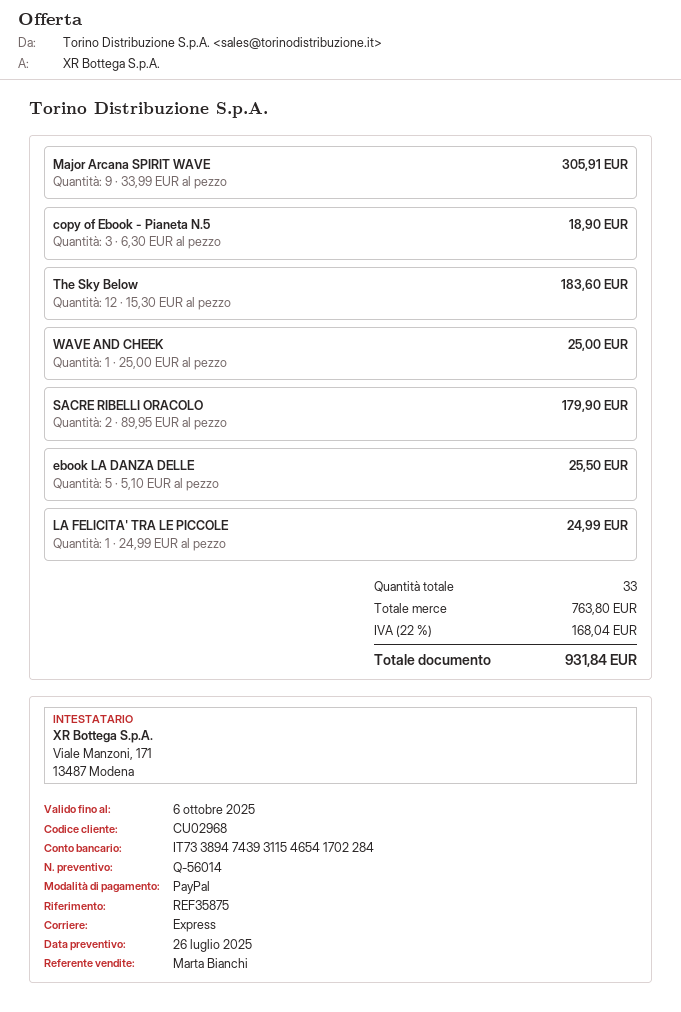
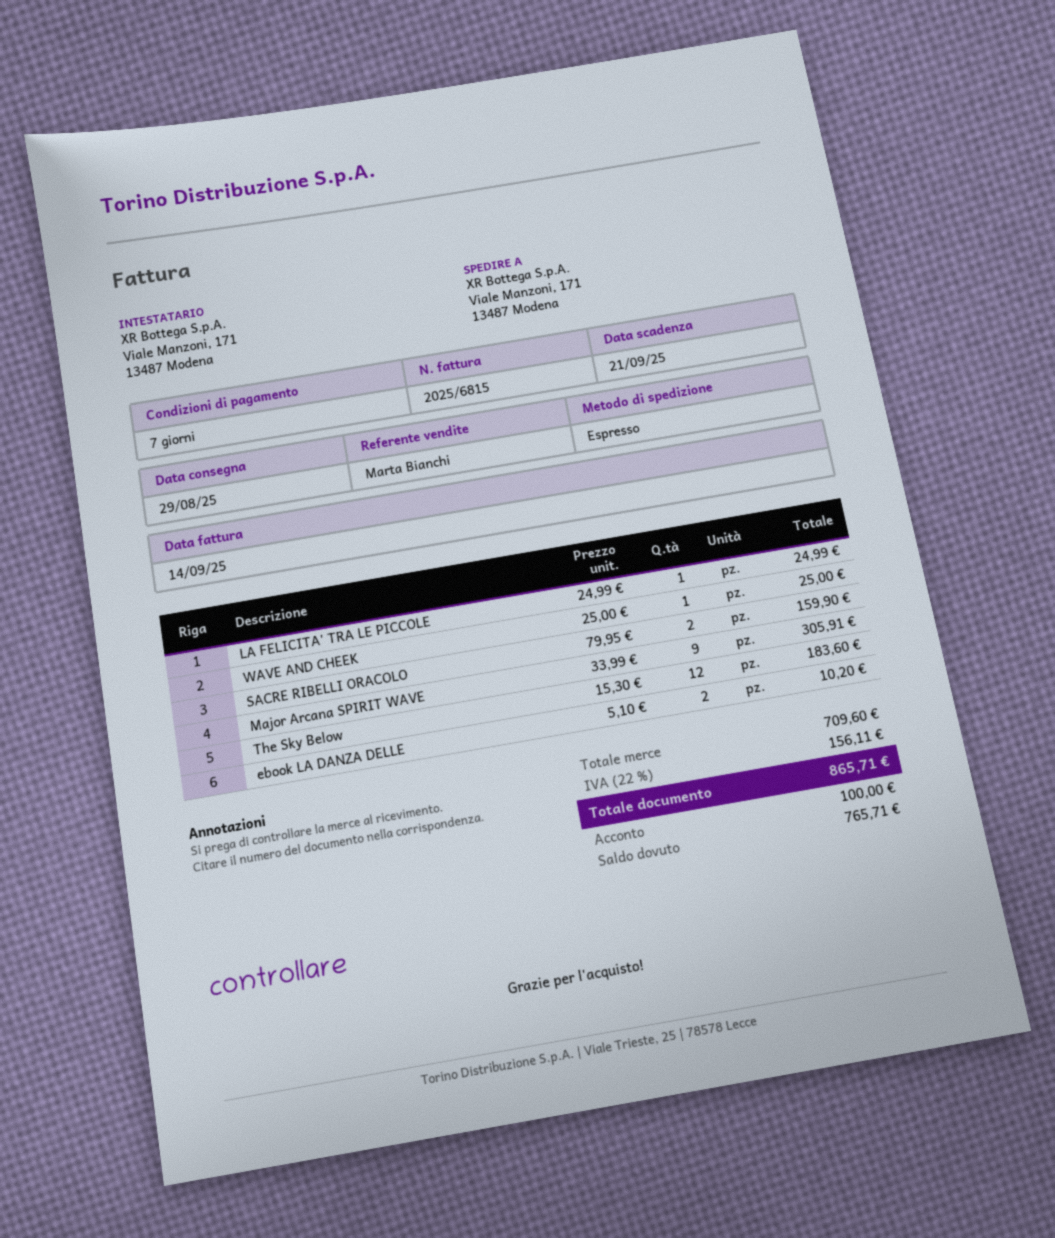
copy of Ebook - Pianeta N.5: 3 x 6.30 = 18.90 -> none
SACRE RIBELLI ORACOLO: 2 x 89.95 = 179.90 -> 2 x 79.95 = 159.90
ebook LA DANZA DELLE: 5 x 5.10 = 25.50 -> 2 x 5.10 = 10.20
subtotal: 763.80 -> 709.60
tax: 22% = 168.04 -> 22% = 156.11
total: 931.84 -> 865.71

